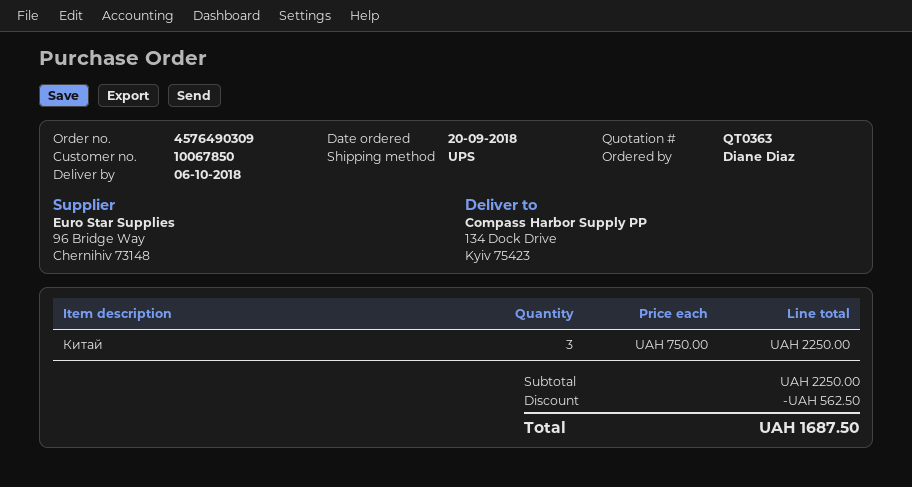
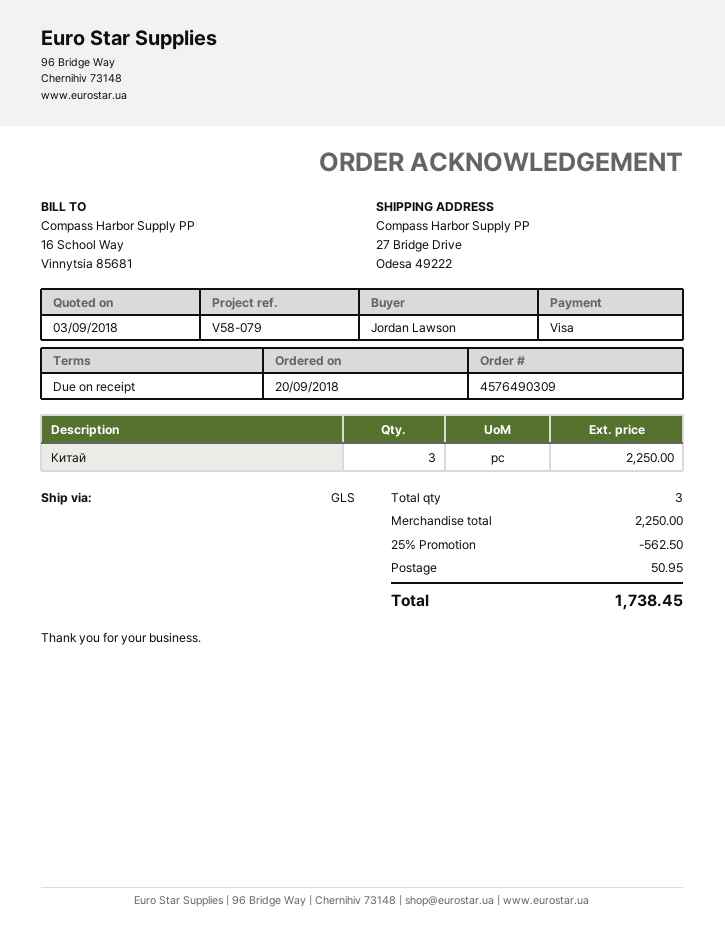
ordered by: Diane Diaz -> Jordan Lawson
shipping method: UPS -> GLS
ship to: 134 Dock Drive, Kyiv 75423 -> 27 Bridge Drive, Odesa 49222
shipping: none -> 50.95
total: 1687.50 -> 1738.45

